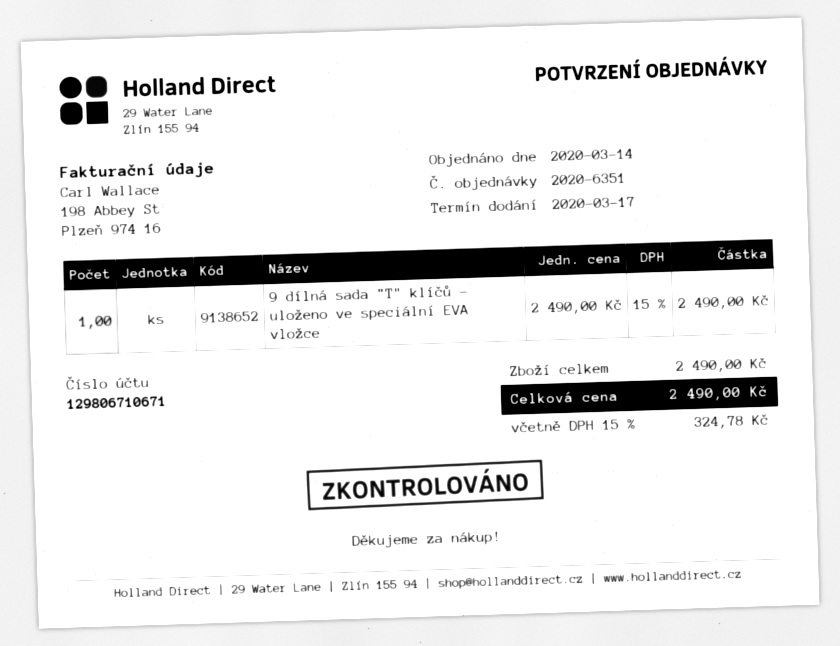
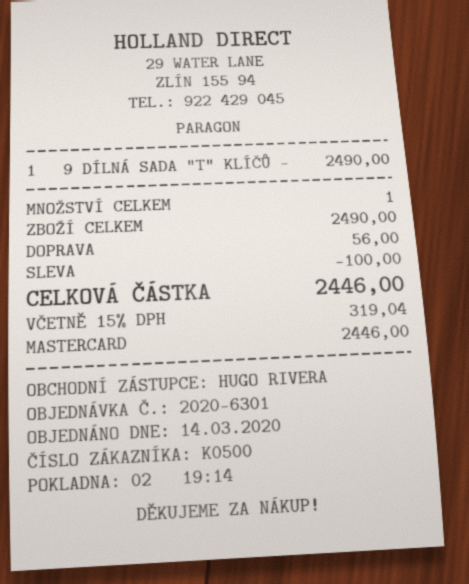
order number: 2020-6351 -> 2020-6301
discount: none -> 100.00
shipping: none -> 56.00
tax: 15% = 324.78 -> 15% = 319.04
total: 2490.00 -> 2446.00

